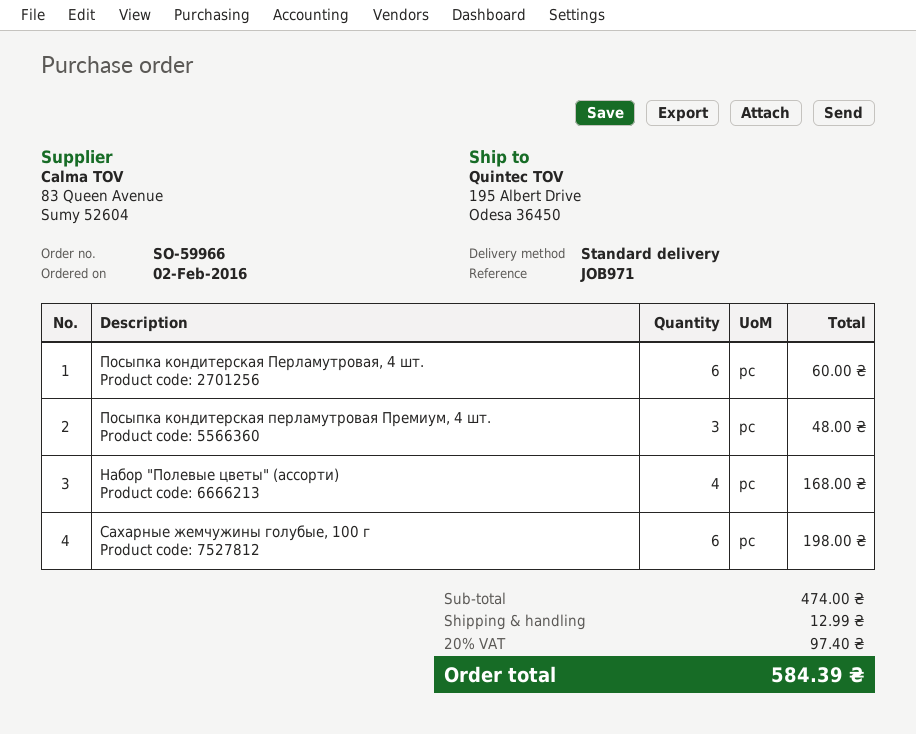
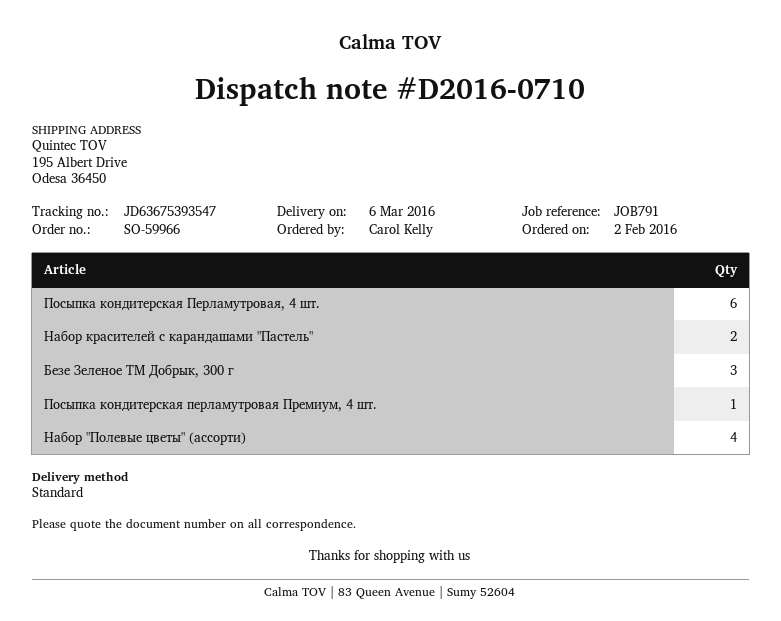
reference: JOB971 -> JOB791
Посыпка кондитерская перламутровая Премиум, 4 шт.: 3 -> 1
Сахарные жемчужины голубые, 100 г: 6 -> none
Набор красителей с карандашами "Пастель": none -> 2
Безе Зеленое ТМ Добрык, 300 г: none -> 3

